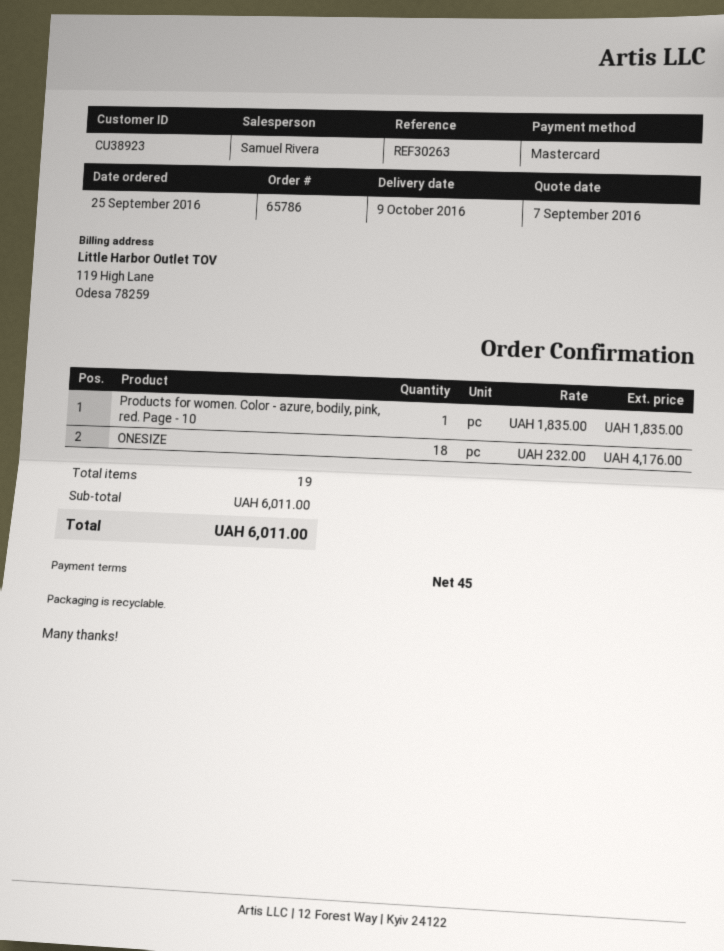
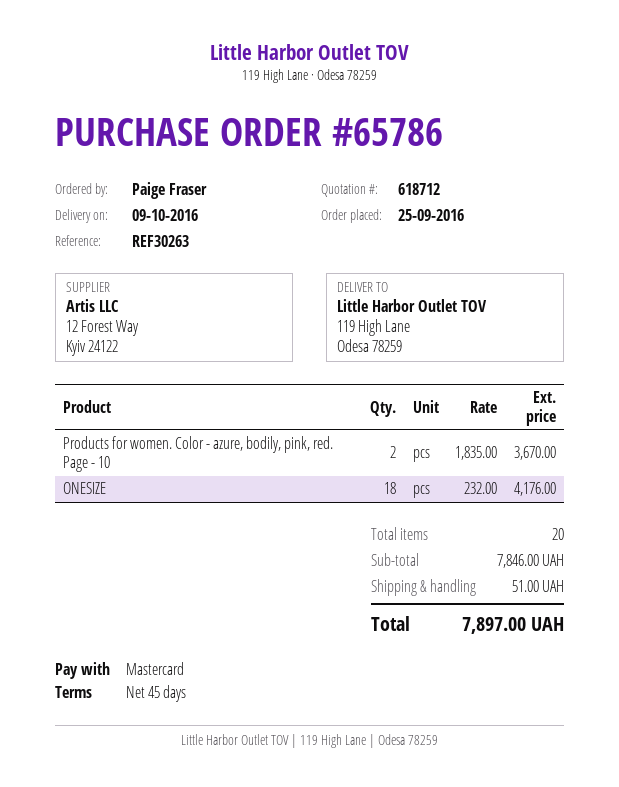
Products for women. Color - azure, bodily, pink, red. Page - 10: 1 x 1835.00 = 1835.00 -> 2 x 1835.00 = 3670.00
total quantity: 19 -> 20
subtotal: 6011.00 -> 7846.00
shipping: none -> 51.00
total: 6011.00 -> 7897.00

